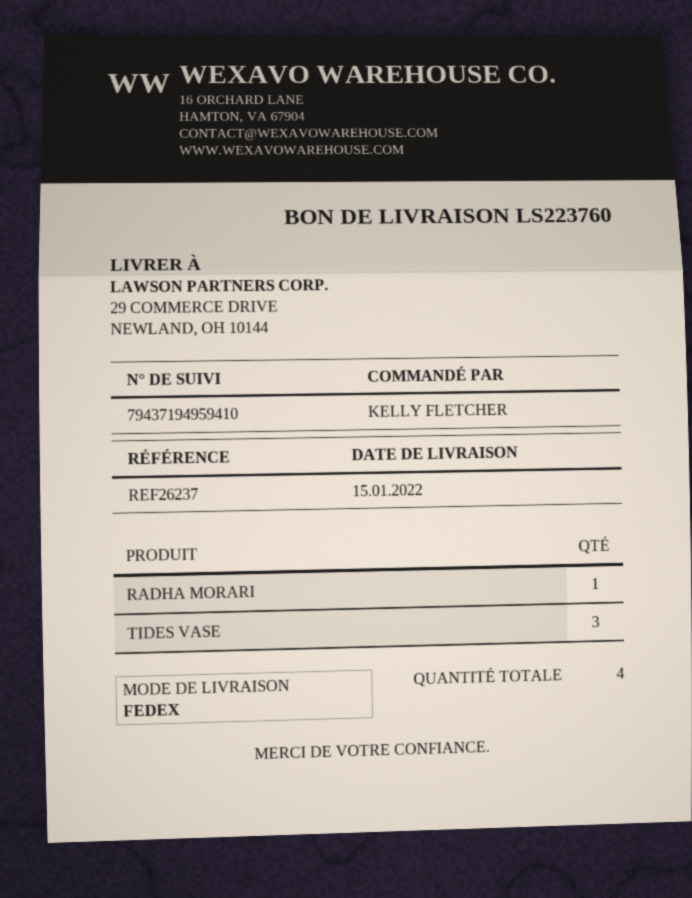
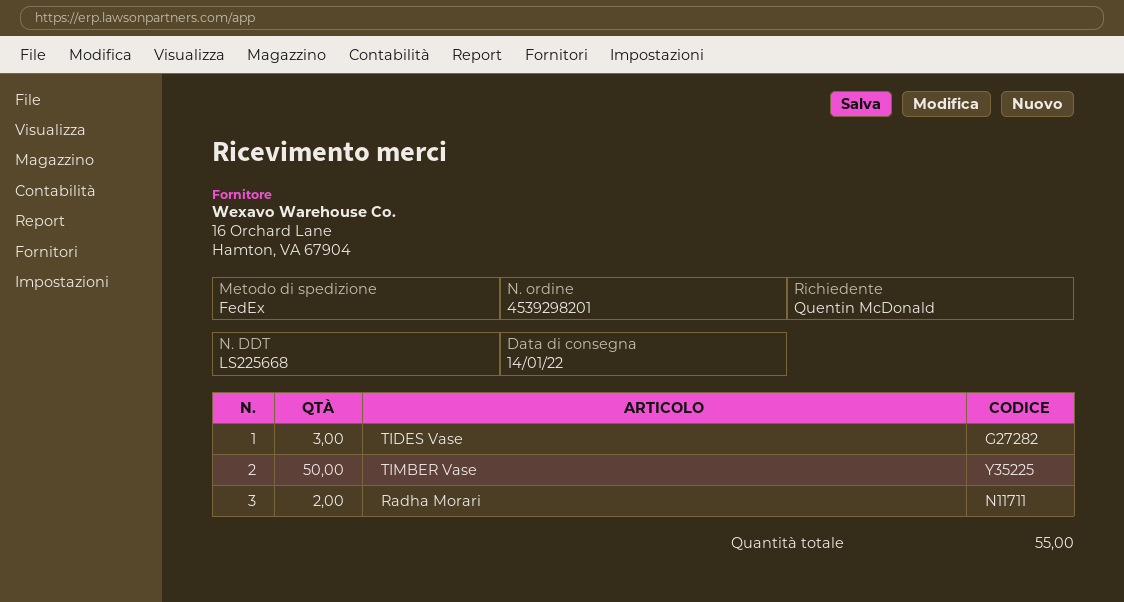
delivery note number: LS223760 -> LS225668
delivery date: 2022-01-15 -> 2022-01-14
ordered by: KELLY FLETCHER -> Quentin McDonald
RADHA MORARI: 1 -> 2
TIMBER Vase: none -> 50
total quantity: 4 -> 55

